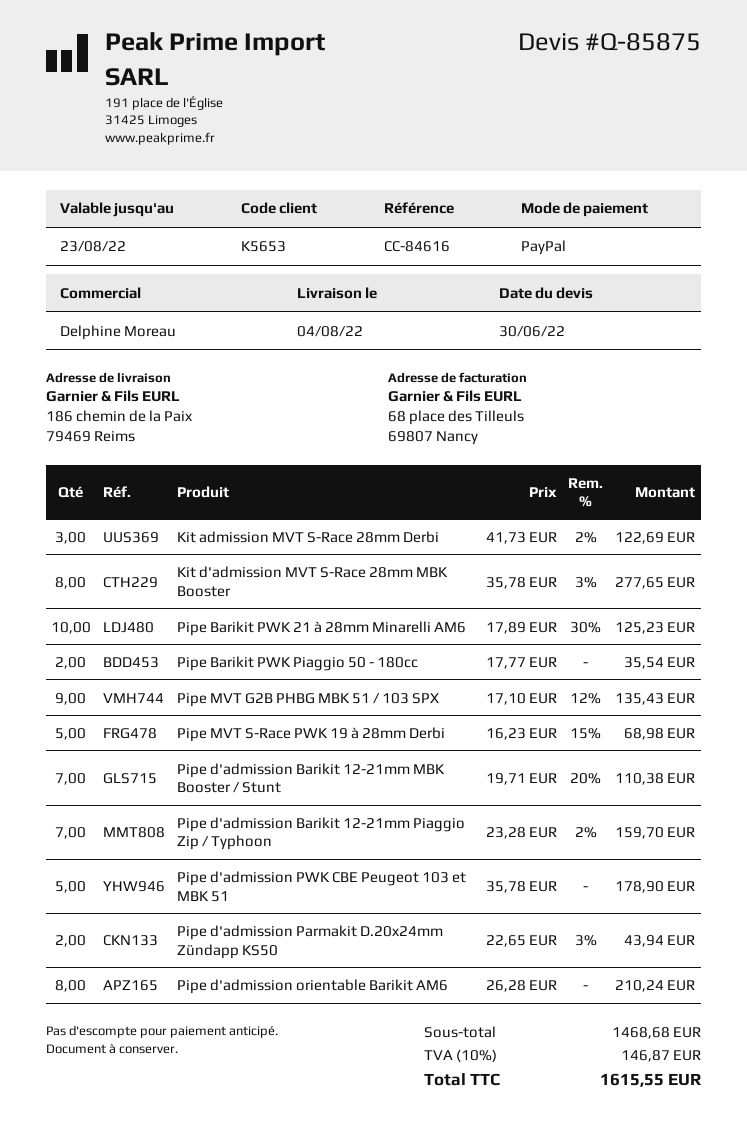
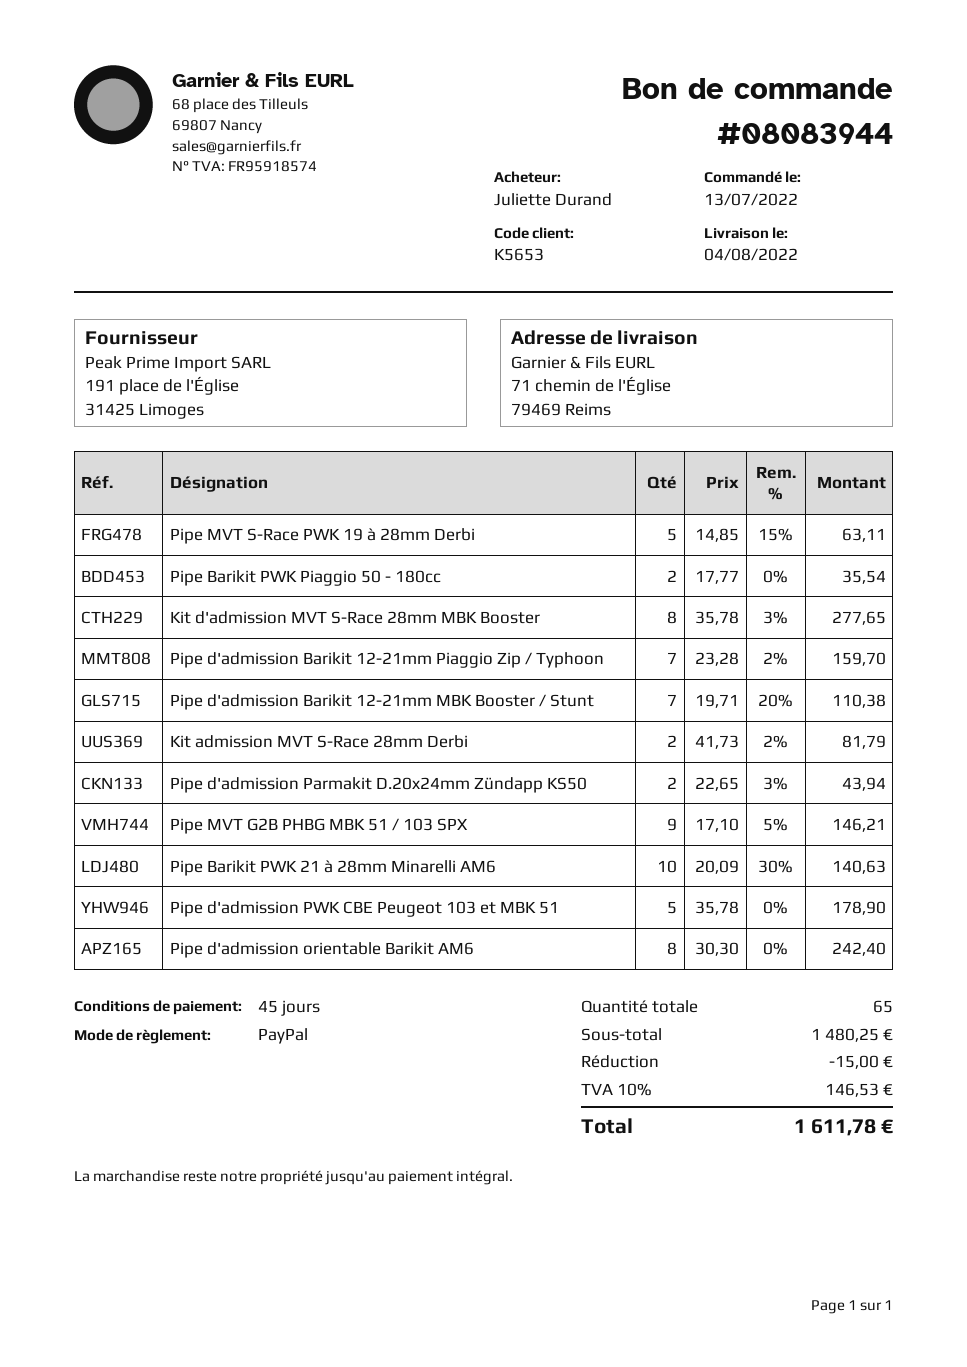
ship to: 186 chemin de la Paix, 79469 Reims -> 71 chemin de l'Église, 79469 Reims
Kit admission MVT S-Race 28mm Derbi: 3 x 41.73 - 2% = 122.69 -> 2 x 41.73 - 2% = 81.79
Pipe Barikit PWK 21 à 28mm Minarelli AM6: 10 x 17.89 - 30% = 125.23 -> 10 x 20.09 - 30% = 140.63
Pipe MVT G2B PHBG MBK 51 / 103 SPX: 9 x 17.10 - 12% = 135.43 -> 9 x 17.10 - 5% = 146.21
Pipe MVT S-Race PWK 19 à 28mm Derbi: 5 x 16.23 - 15% = 68.98 -> 5 x 14.85 - 15% = 63.11
Pipe d'admission orientable Barikit AM6: 8 x 26.28 = 210.24 -> 8 x 30.30 = 242.40
subtotal: 1468.68 -> 1480.25
discount: none -> 15.00
tax: 10% = 146.87 -> 10% = 146.53
total: 1615.55 -> 1611.78

